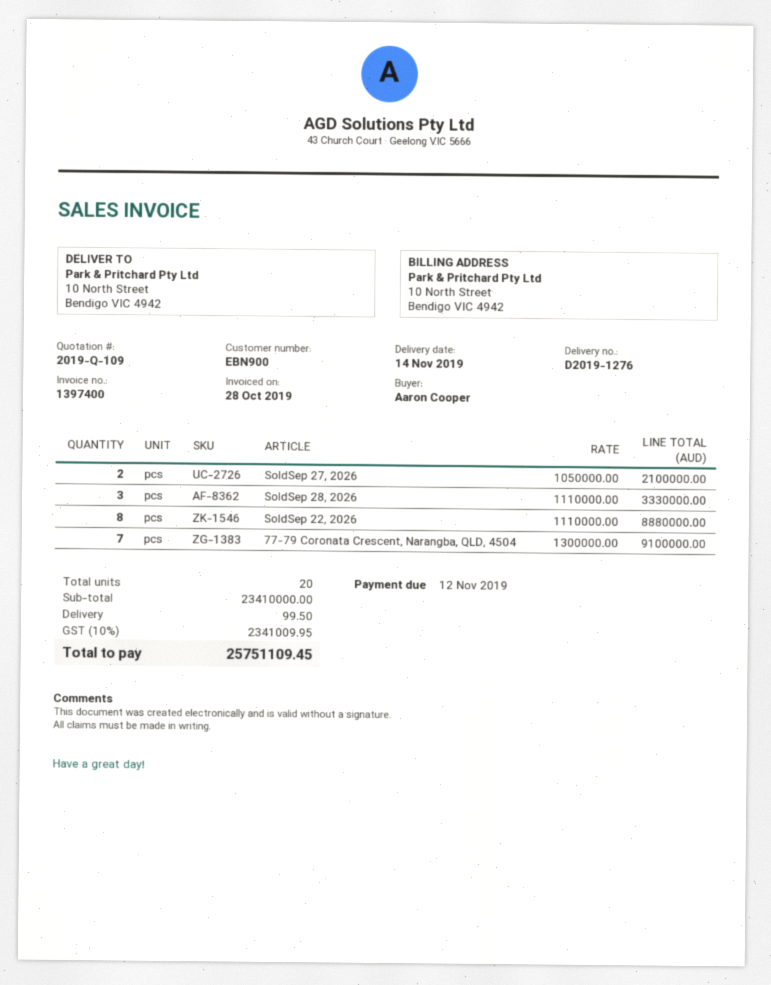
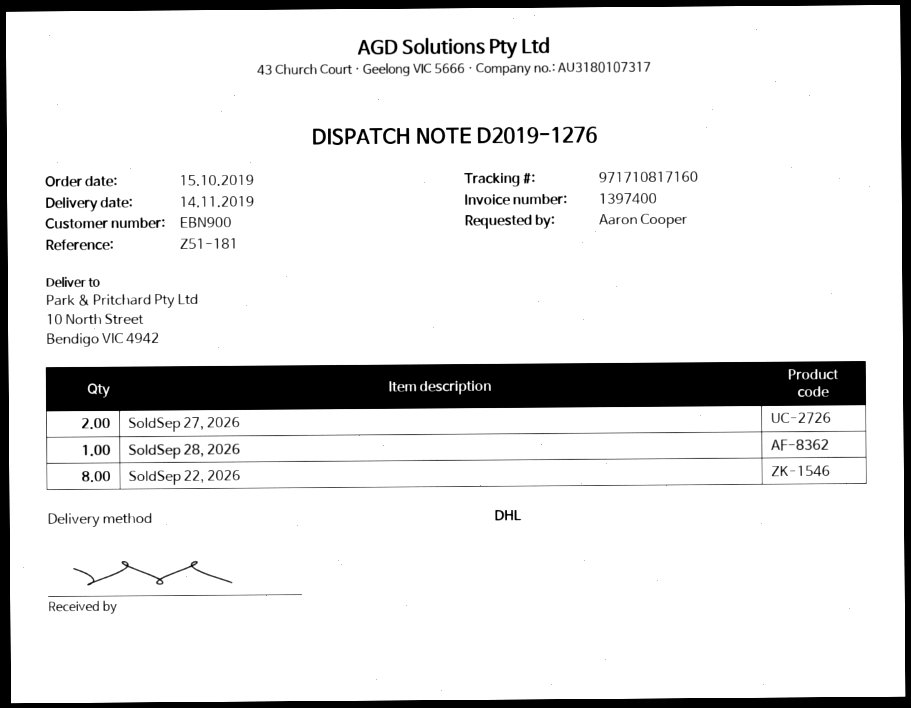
SoldSep 28, 2026: 3 -> 1
77-79 Coronata Crescent, Narangba, QLD, 4504: 7 -> none

